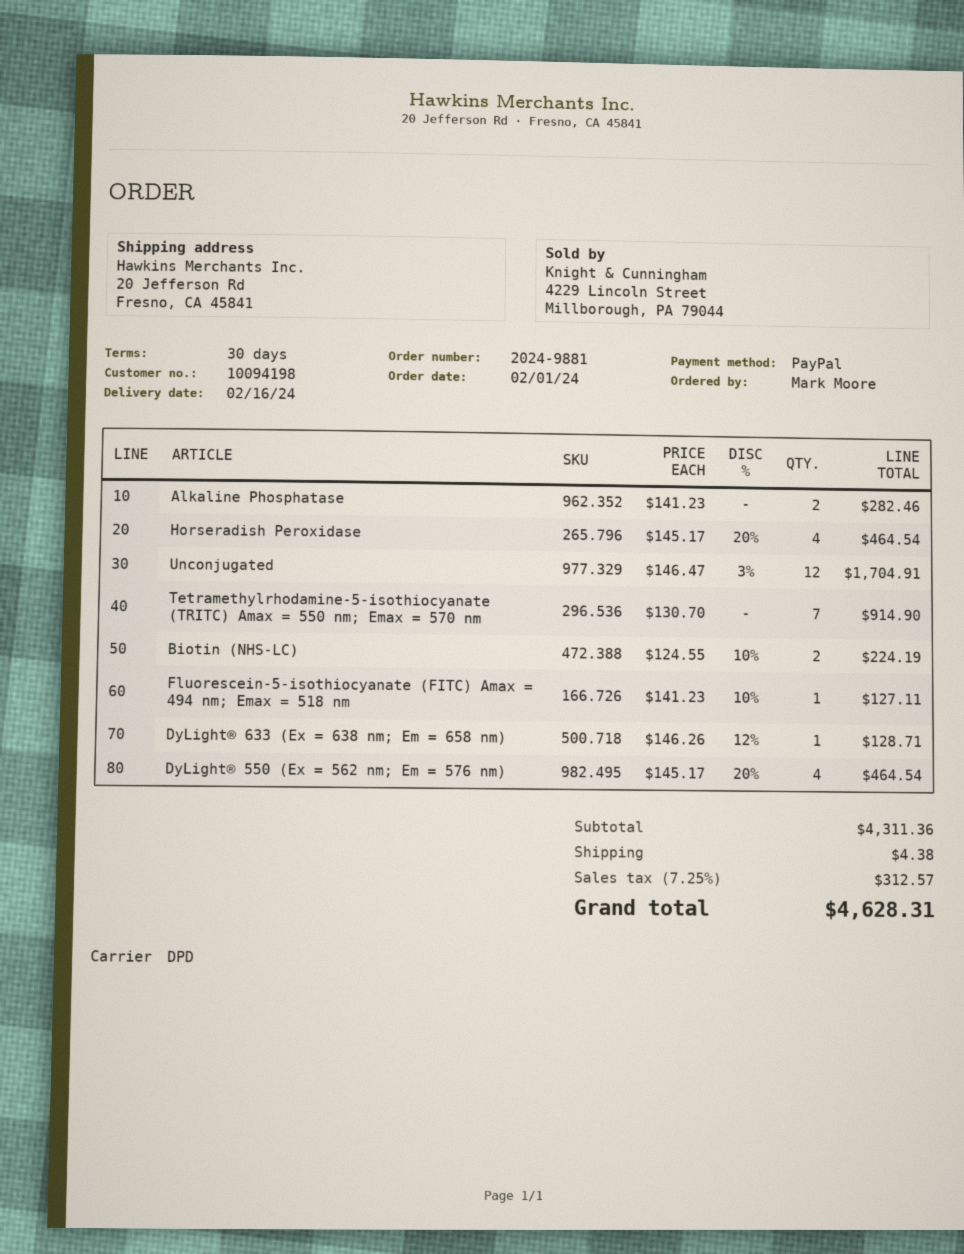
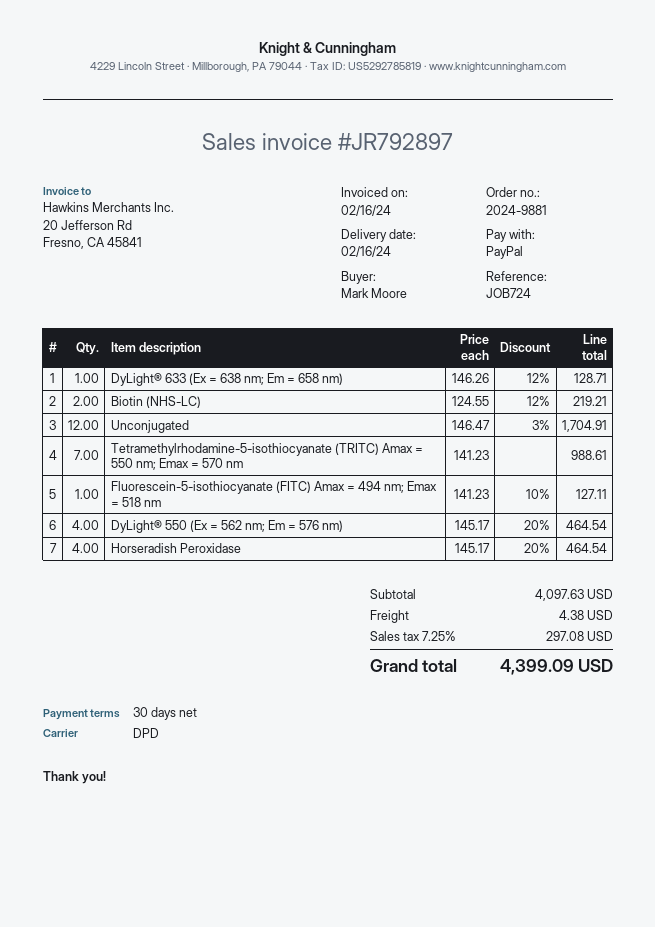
Alkaline Phosphatase: 2 x 141.23 = 282.46 -> none
Tetramethylrhodamine-5-isothiocyanate (TRITC) Amax = 550 nm; Emax = 570 nm: 7 x 130.70 = 914.90 -> 7 x 141.23 = 988.61
Biotin (NHS-LC): 2 x 124.55 - 10% = 224.19 -> 2 x 124.55 - 12% = 219.21
subtotal: 4311.36 -> 4097.63
tax: 7.25% = 312.57 -> 7.25% = 297.08
total: 4628.31 -> 4399.09

